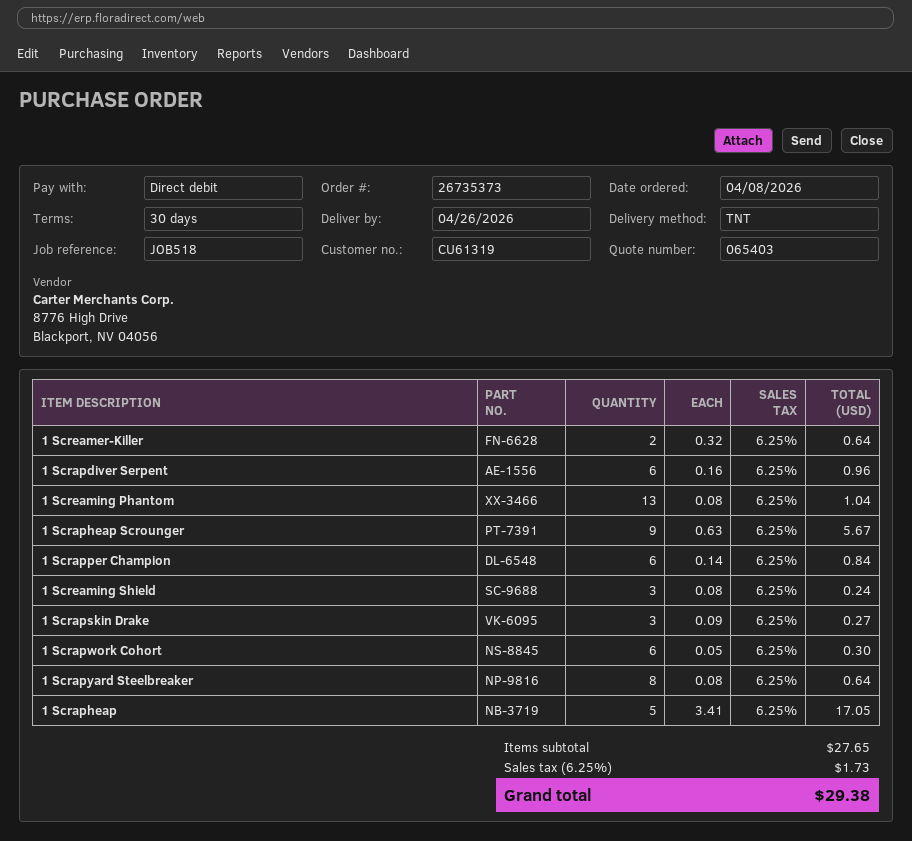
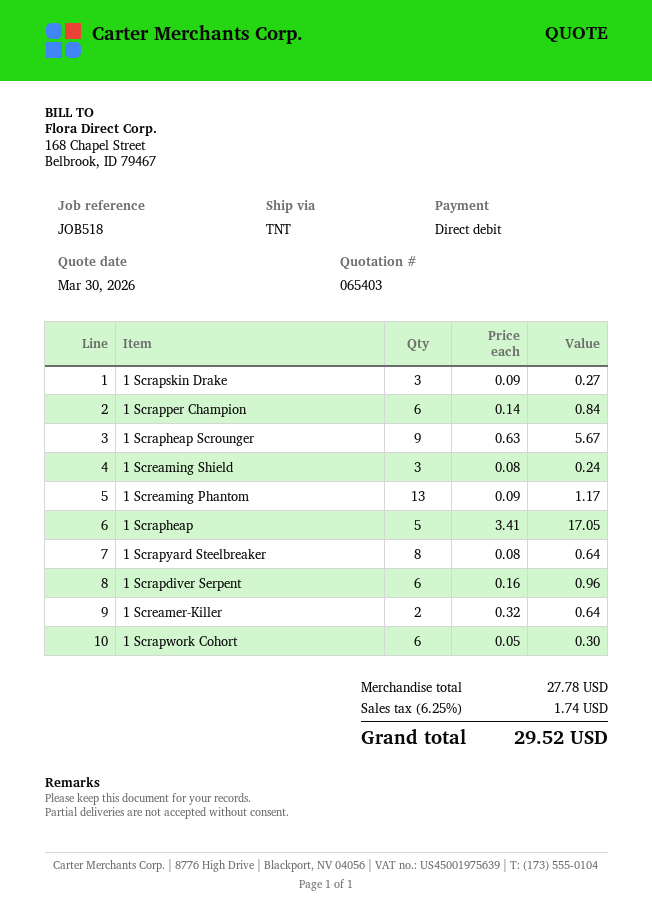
1 Screaming Phantom: 13 x 0.08 = 1.04 -> 13 x 0.09 = 1.17
subtotal: 27.65 -> 27.78
tax: 6.25% = 1.73 -> 6.25% = 1.74
total: 29.38 -> 29.52

